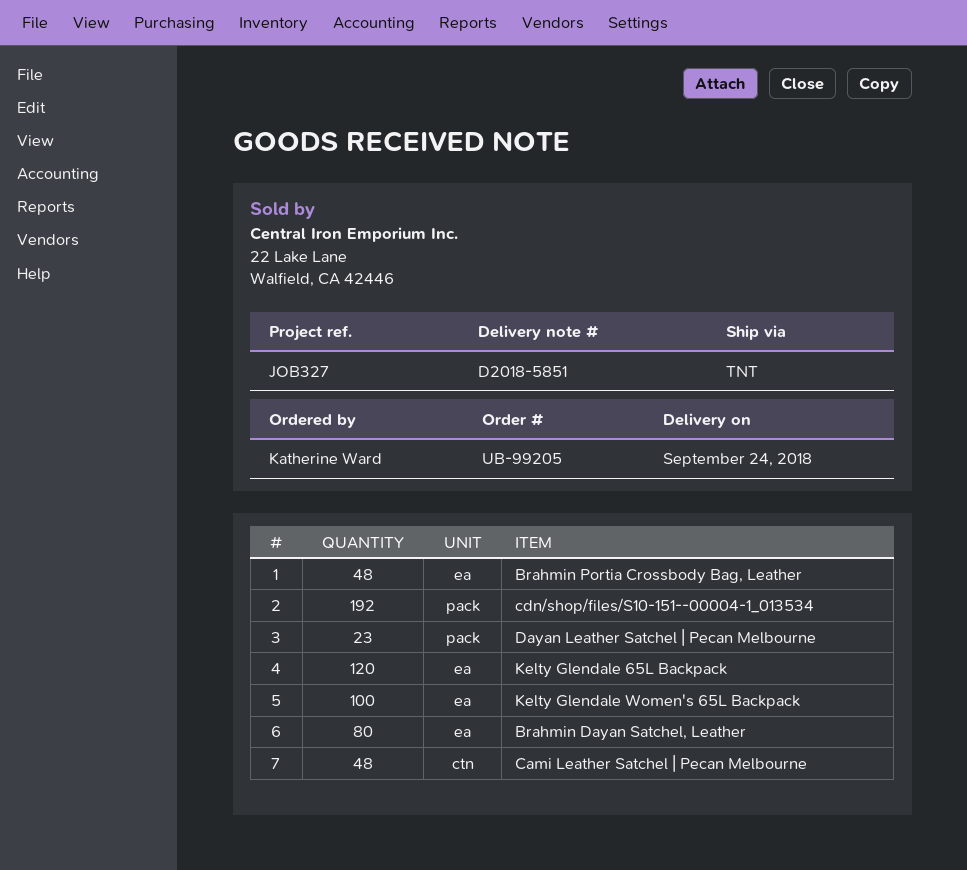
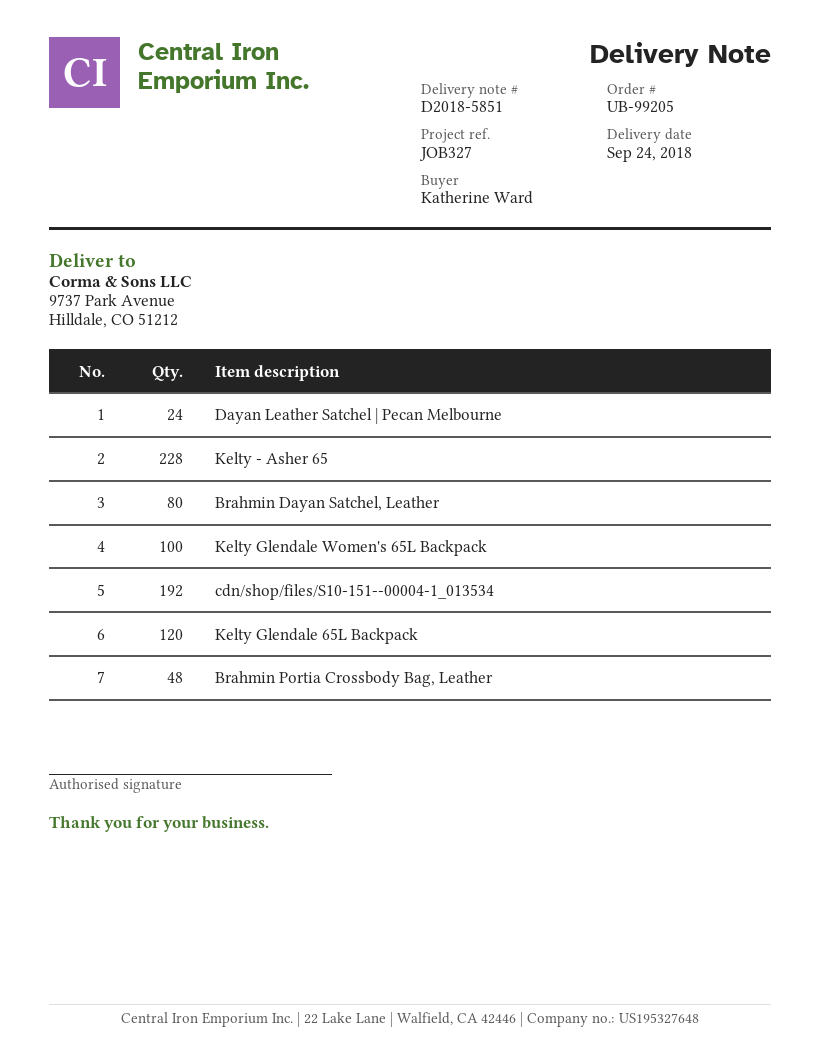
Dayan Leather Satchel | Pecan Melbourne: 23 -> 24
Cami Leather Satchel | Pecan Melbourne: 48 -> none
Kelty - Asher 65: none -> 228

